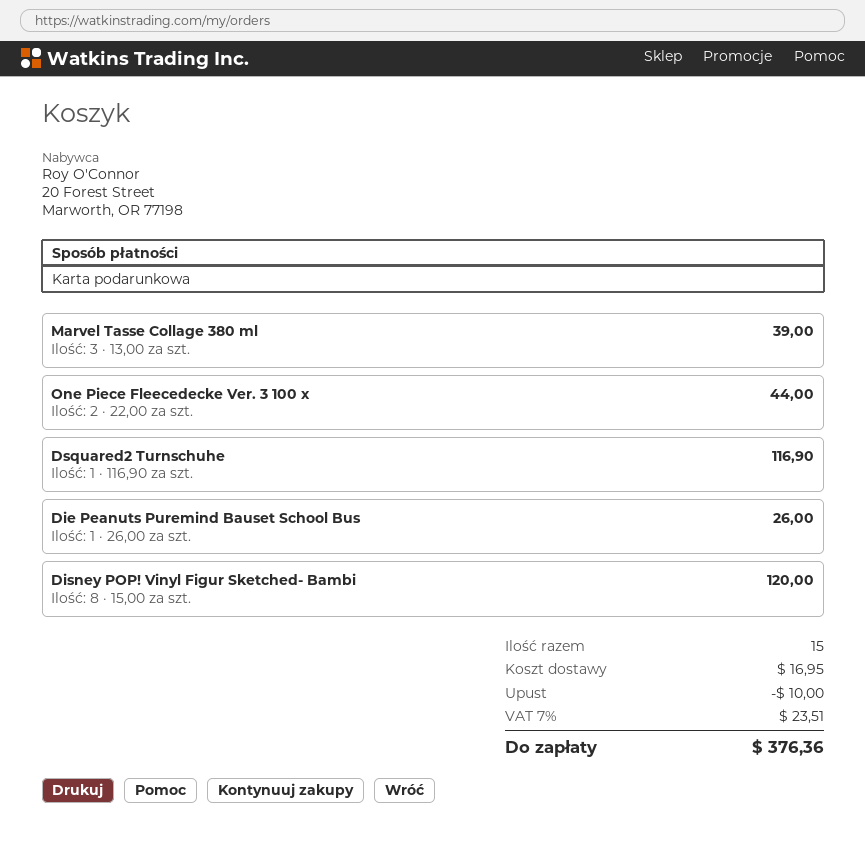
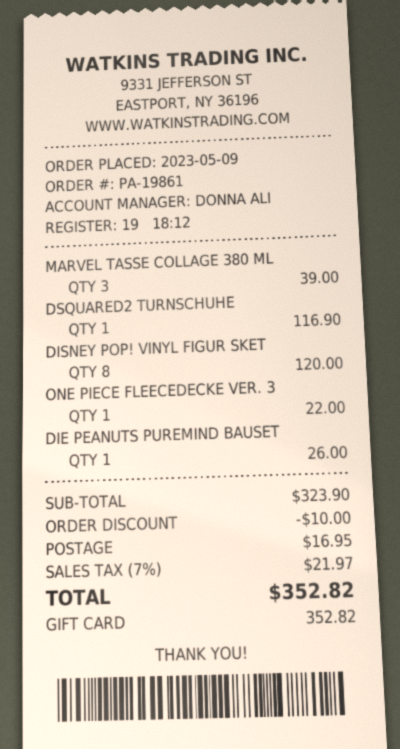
One Piece Fleecedecke Ver. 3 100 x: 2 for 44.00 -> 1 for 22.00
tax: 7% = 23.51 -> 7% = 21.97
total: 376.36 -> 352.82

